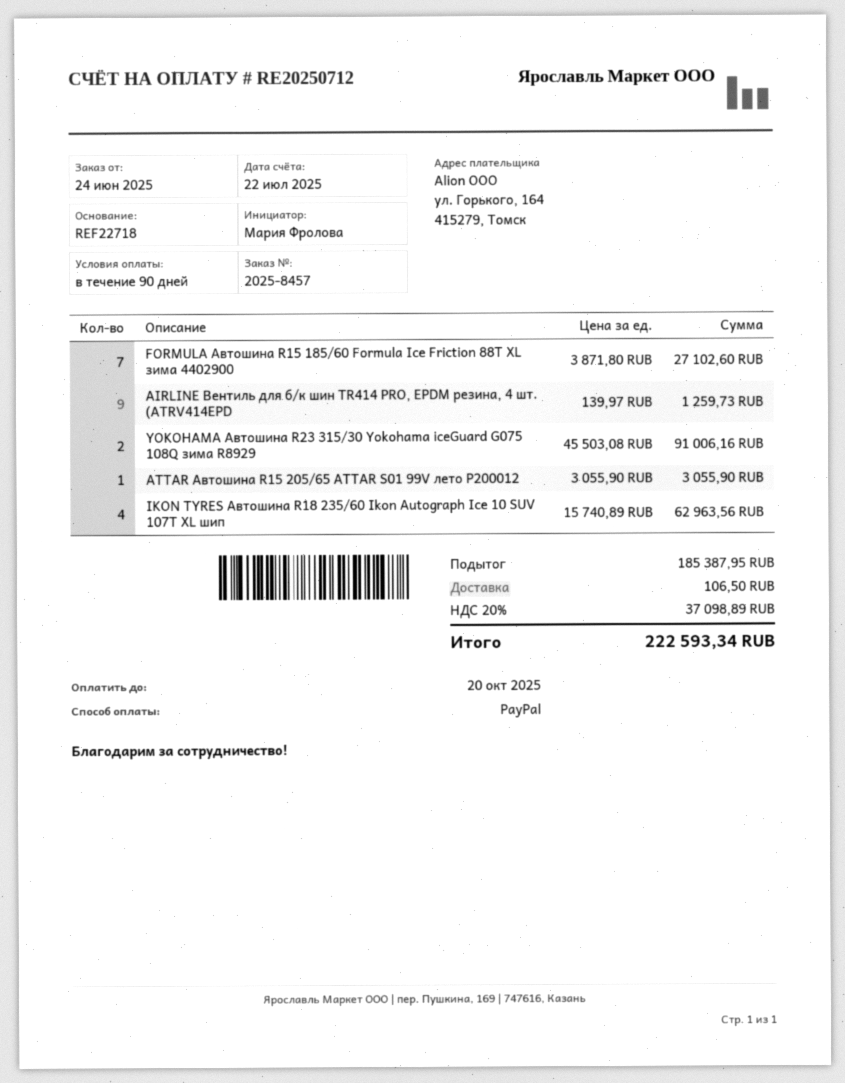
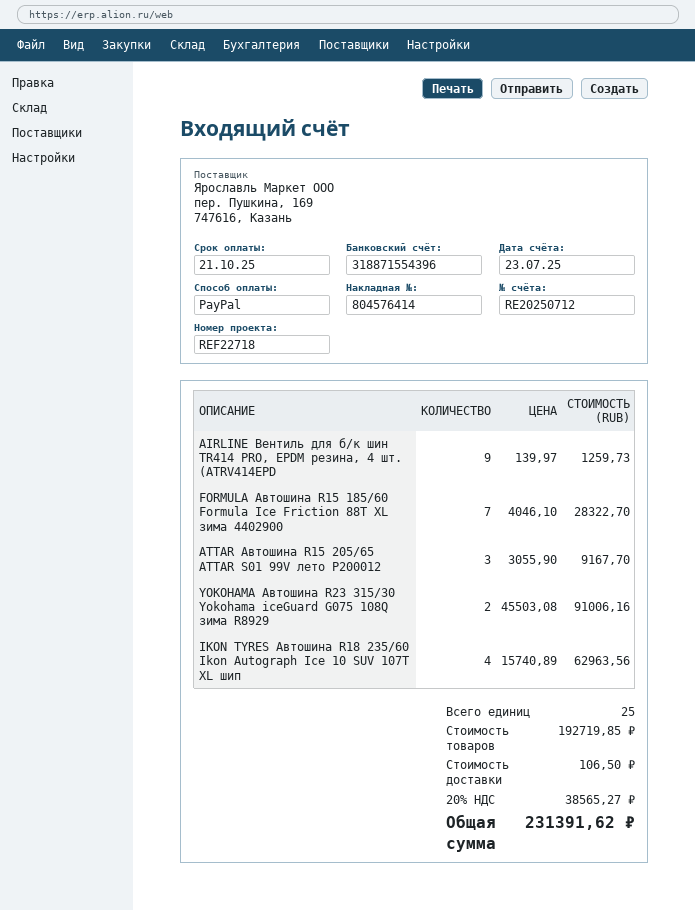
invoice date: 2025-07-22 -> 2025-07-23
due date: 2025-10-20 -> 2025-10-21
FORMULA Автошина R15 185/60 Formula Ice Friction 88T XL зима 4402900: 7 x 3871.80 = 27102.60 -> 7 x 4046.10 = 28322.70
ATTAR Автошина R15 205/65 ATTAR S01 99V лето P200012: 1 x 3055.90 = 3055.90 -> 3 x 3055.90 = 9167.70
subtotal: 185387.95 -> 192719.85
tax: 20% = 37098.89 -> 20% = 38565.27
total: 222593.34 -> 231391.62

